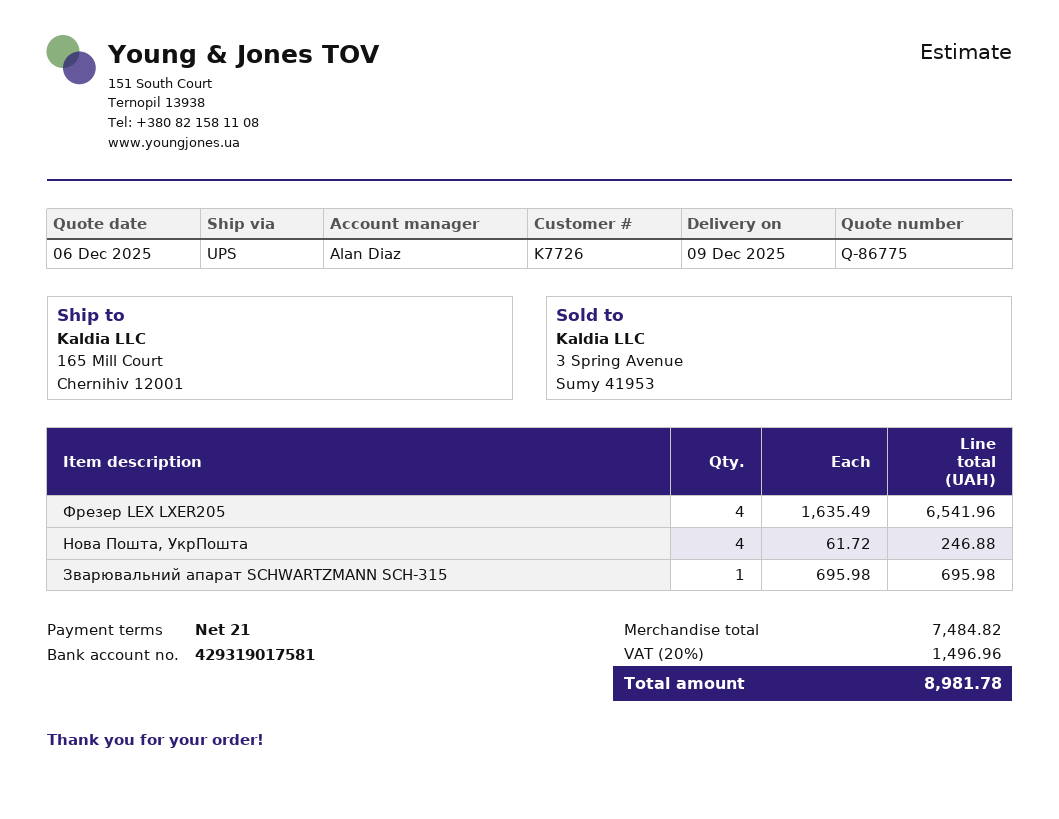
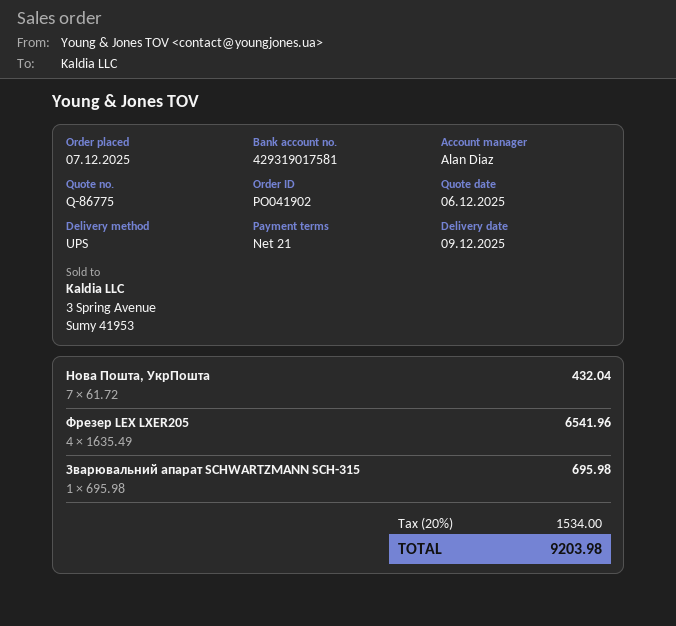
Нова Пошта, УкрПошта: 4 x 61.72 = 246.88 -> 7 x 61.72 = 432.04
tax: 20% = 1496.96 -> 20% = 1534.00
total: 8981.78 -> 9203.98

